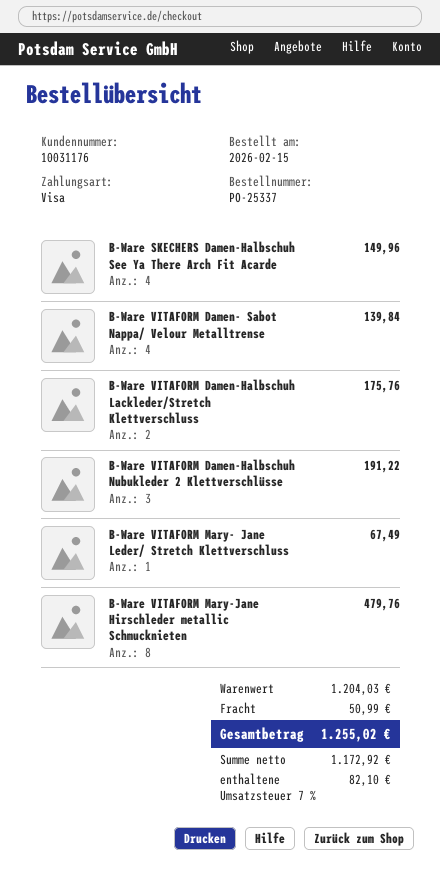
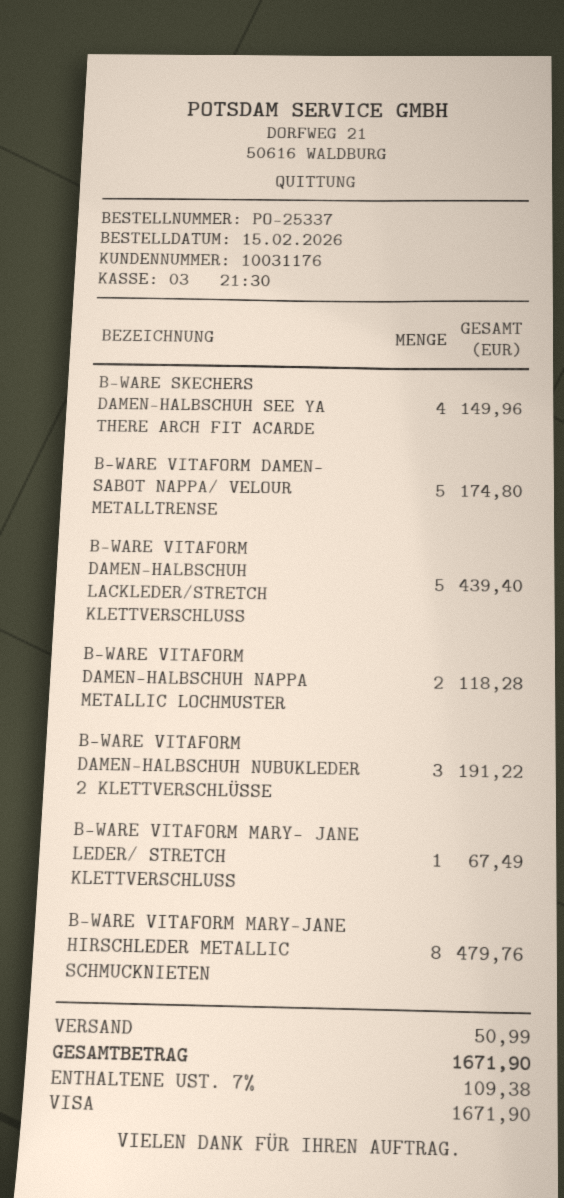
B-Ware VITAFORM Damen- Sabot Nappa/ Velour Metalltrense: 4 for 139.84 -> 5 for 174.80
B-Ware VITAFORM Damen-Halbschuh Lackleder/Stretch Klettverschluss: 2 for 175.76 -> 5 for 439.40
B-WARE VITAFORM DAMEN-HALBSCHUH NAPPA METALLIC LOCHMUSTER: none -> 2 for 118.28
tax: 7% = 82.10 -> 7% = 109.38
total: 1255.02 -> 1671.90

